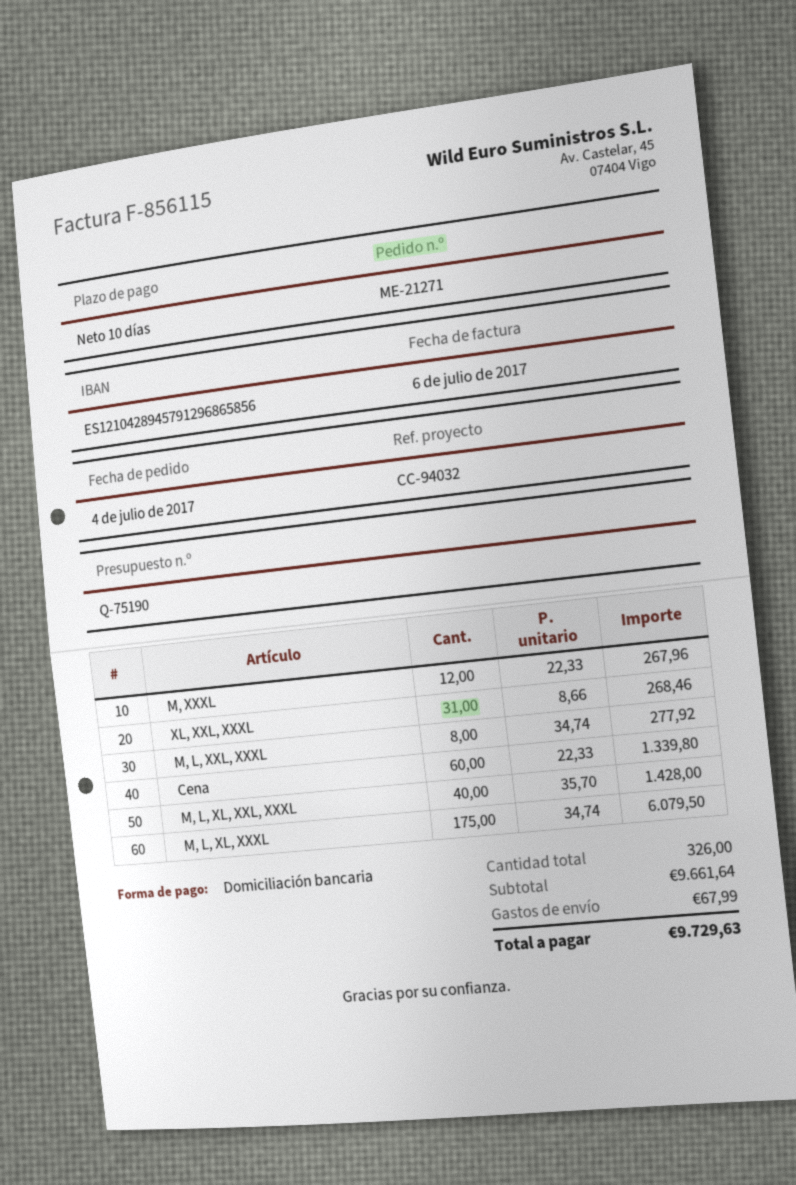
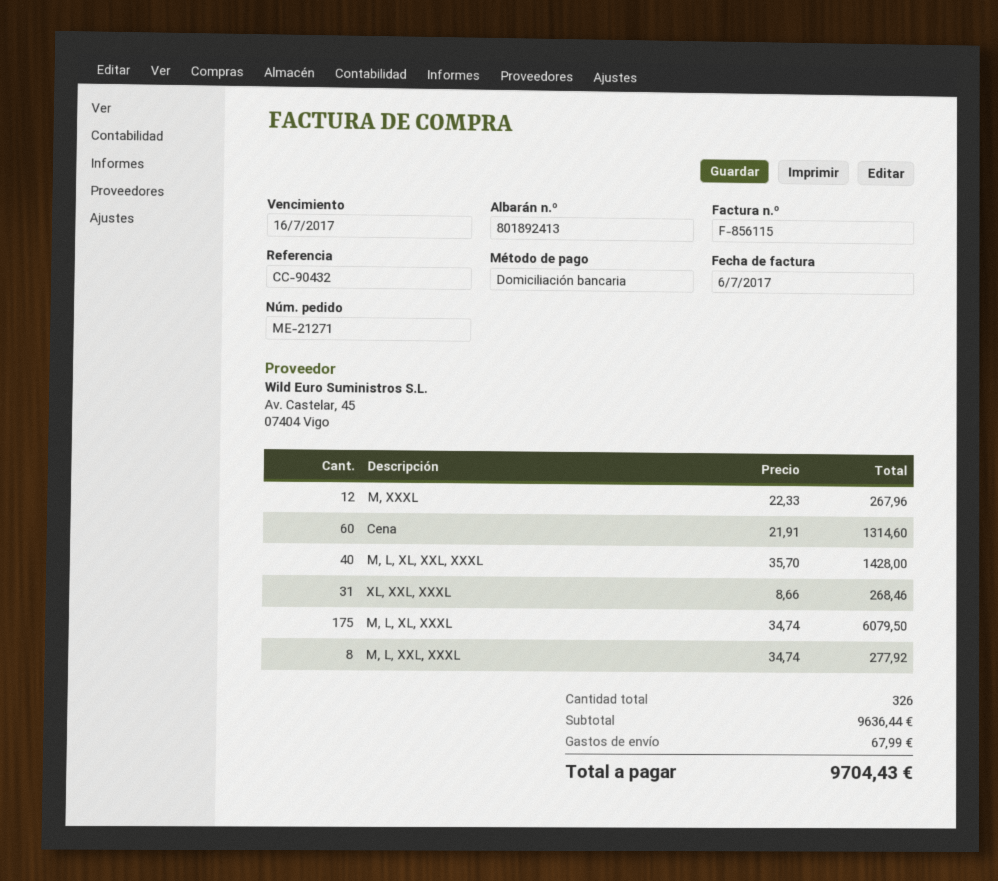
reference: CC-94032 -> CC-90432
Cena: 60 x 22.33 = 1339.80 -> 60 x 21.91 = 1314.60
subtotal: 9661.64 -> 9636.44
total: 9729.63 -> 9704.43

